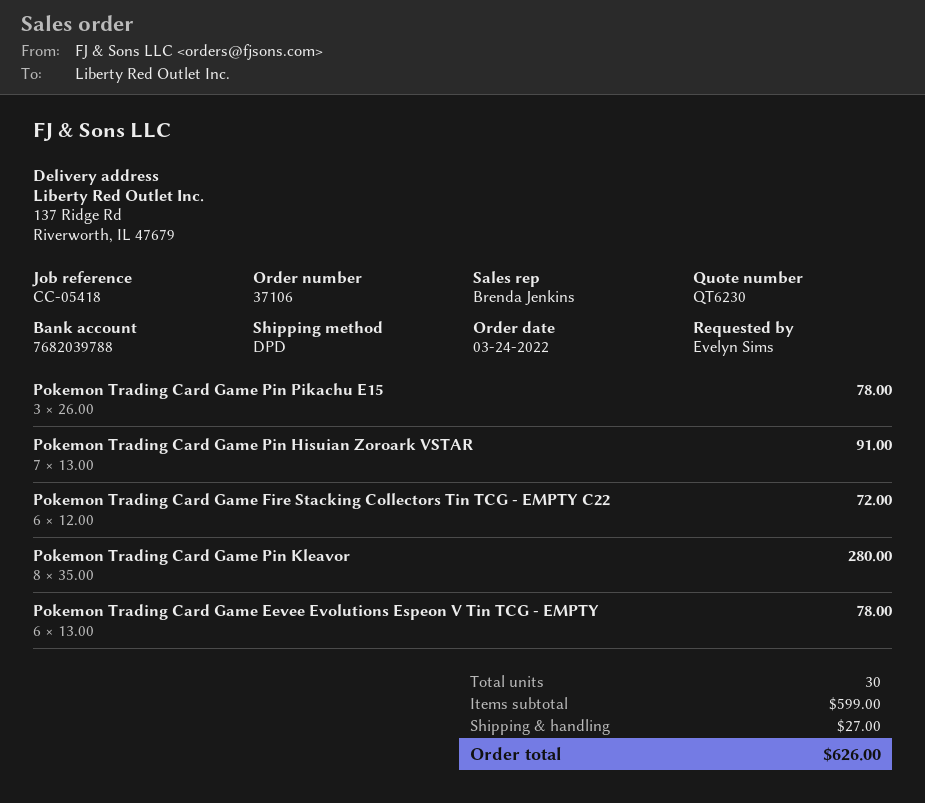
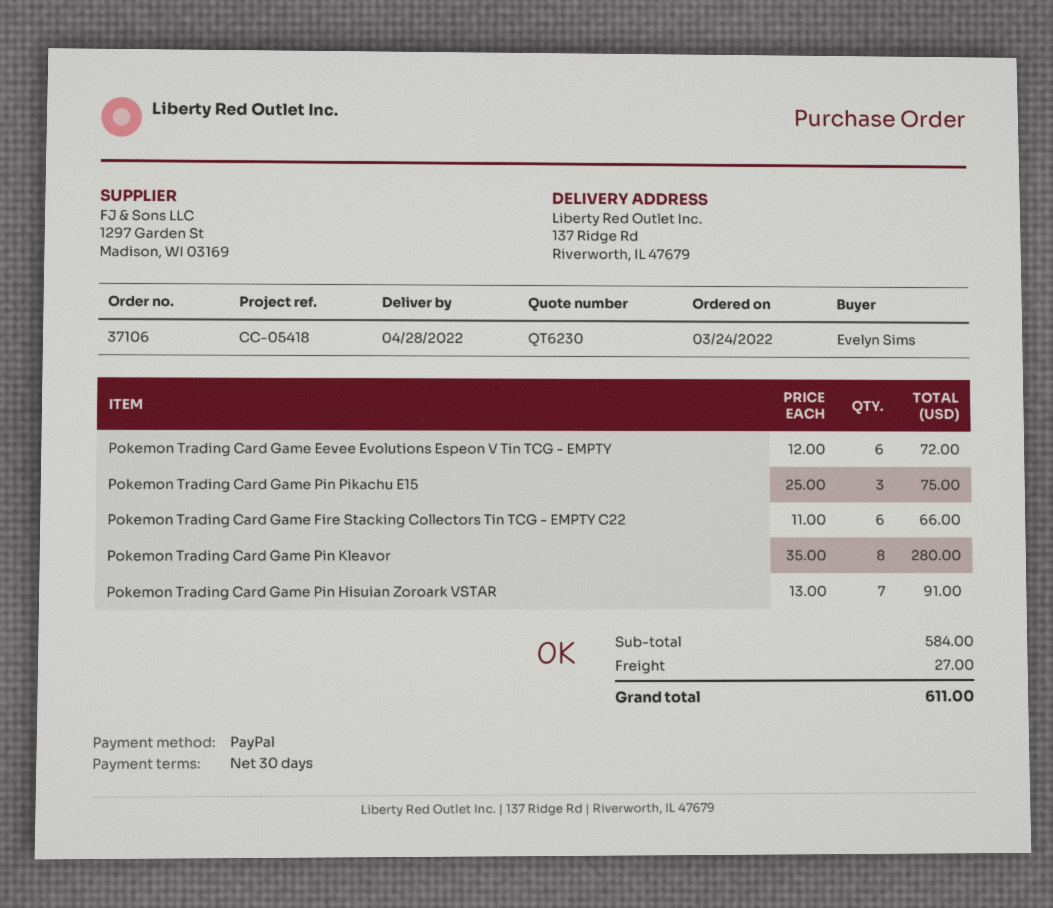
Pokemon Trading Card Game Pin Pikachu E15: 3 x 26.00 = 78.00 -> 3 x 25.00 = 75.00
Pokemon Trading Card Game Fire Stacking Collectors Tin TCG - EMPTY C22: 6 x 12.00 = 72.00 -> 6 x 11.00 = 66.00
Pokemon Trading Card Game Eevee Evolutions Espeon V Tin TCG - EMPTY: 6 x 13.00 = 78.00 -> 6 x 12.00 = 72.00
subtotal: 599.00 -> 584.00
total: 626.00 -> 611.00

